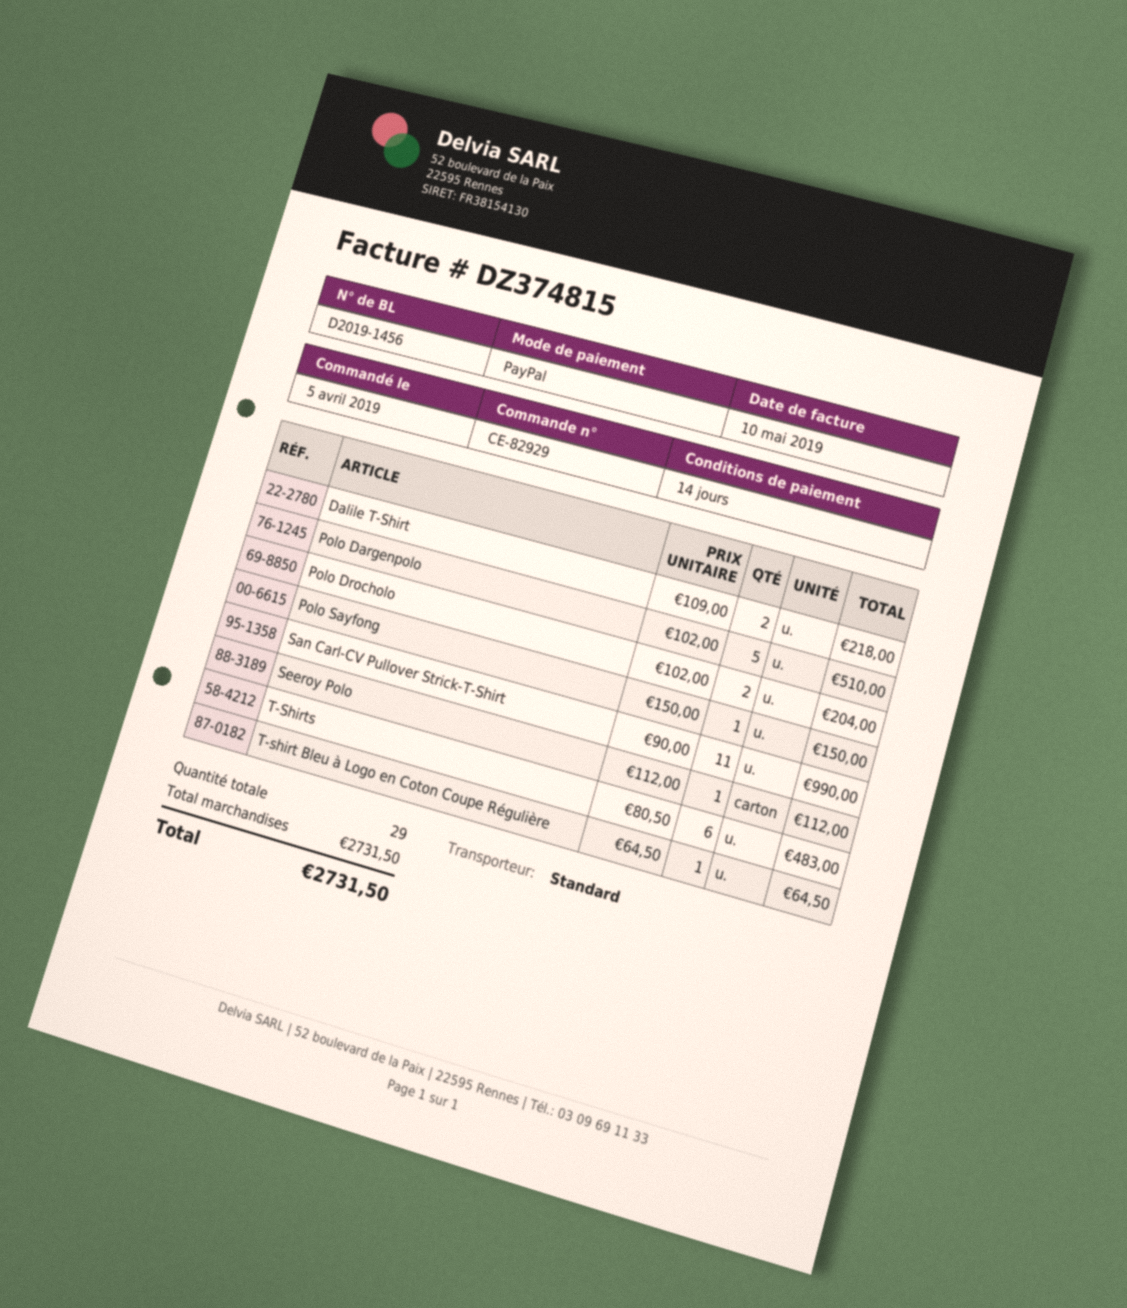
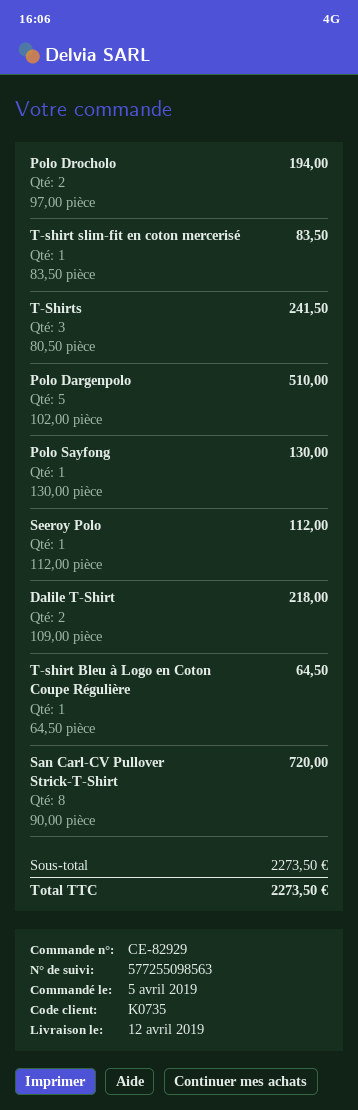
Polo Drocholo: 2 x 102.00 = 204.00 -> 2 x 97.00 = 194.00
Polo Sayfong: 1 x 150.00 = 150.00 -> 1 x 130.00 = 130.00
San Carl-CV Pullover Strick-T-Shirt: 11 x 90.00 = 990.00 -> 8 x 90.00 = 720.00
T-Shirts: 6 x 80.50 = 483.00 -> 3 x 80.50 = 241.50
T-shirt slim-fit en coton mercerisé: none -> 1 x 83.50 = 83.50
subtotal: 2731.50 -> 2273.50
total: 2731.50 -> 2273.50

